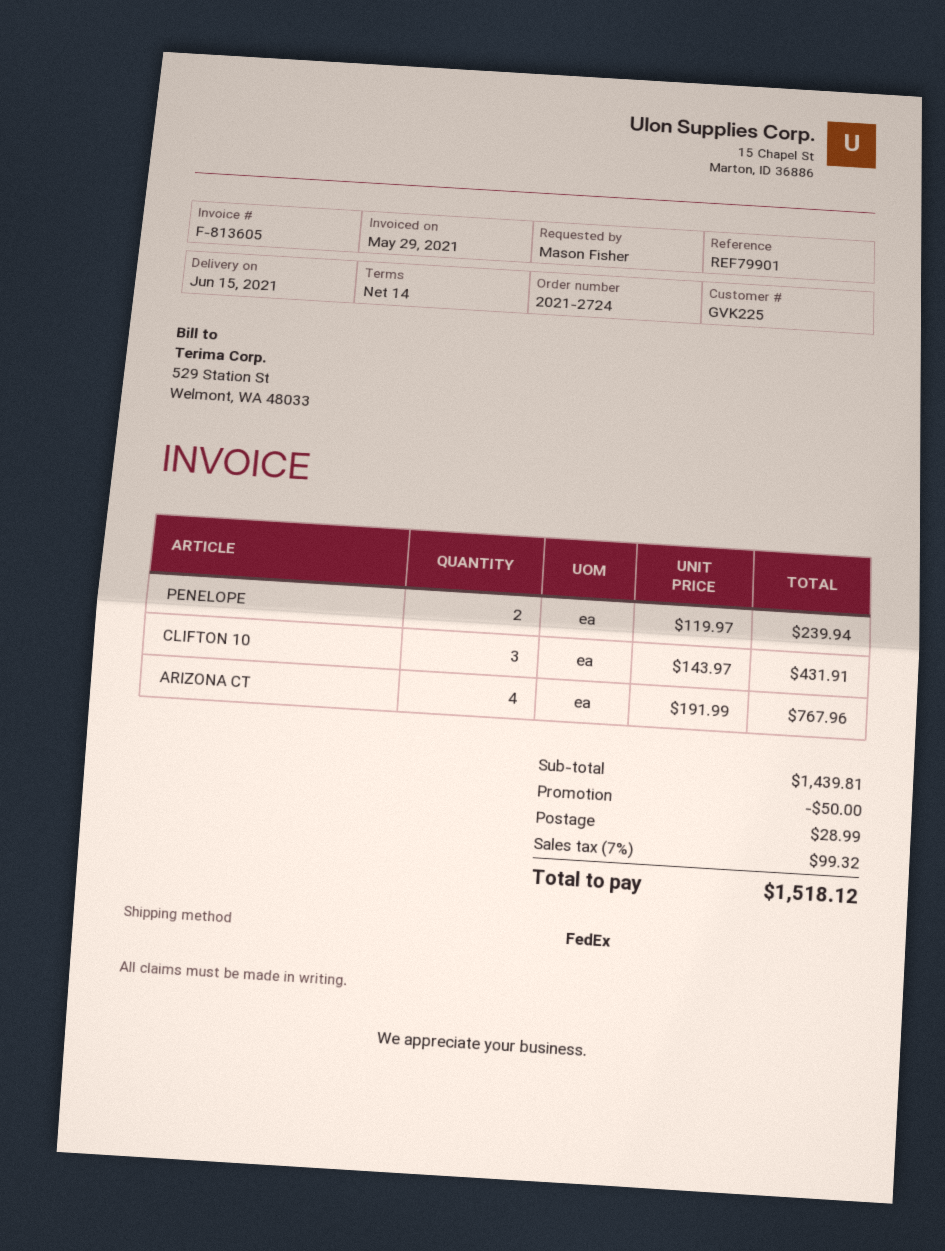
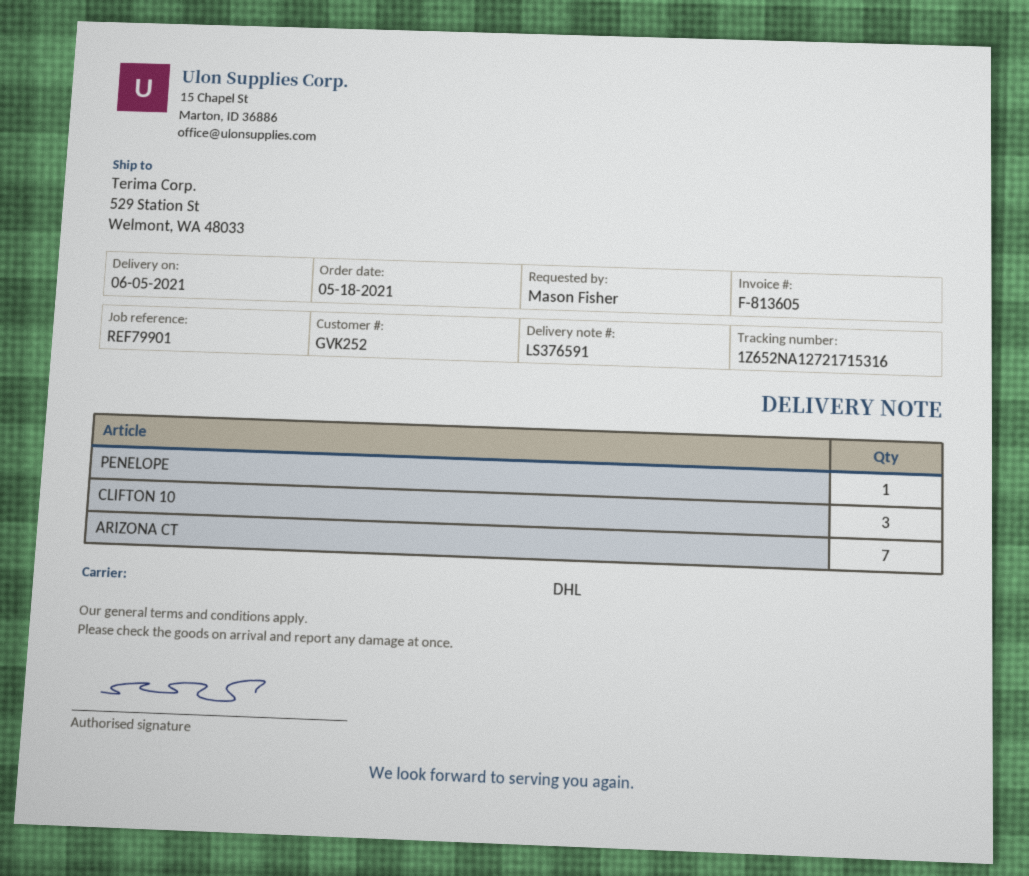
delivery date: 2021-06-15 -> 2021-06-05
customer number: GVK225 -> GVK252
shipping method: FedEx -> DHL
PENELOPE: 2 -> 1
ARIZONA CT: 4 -> 7

